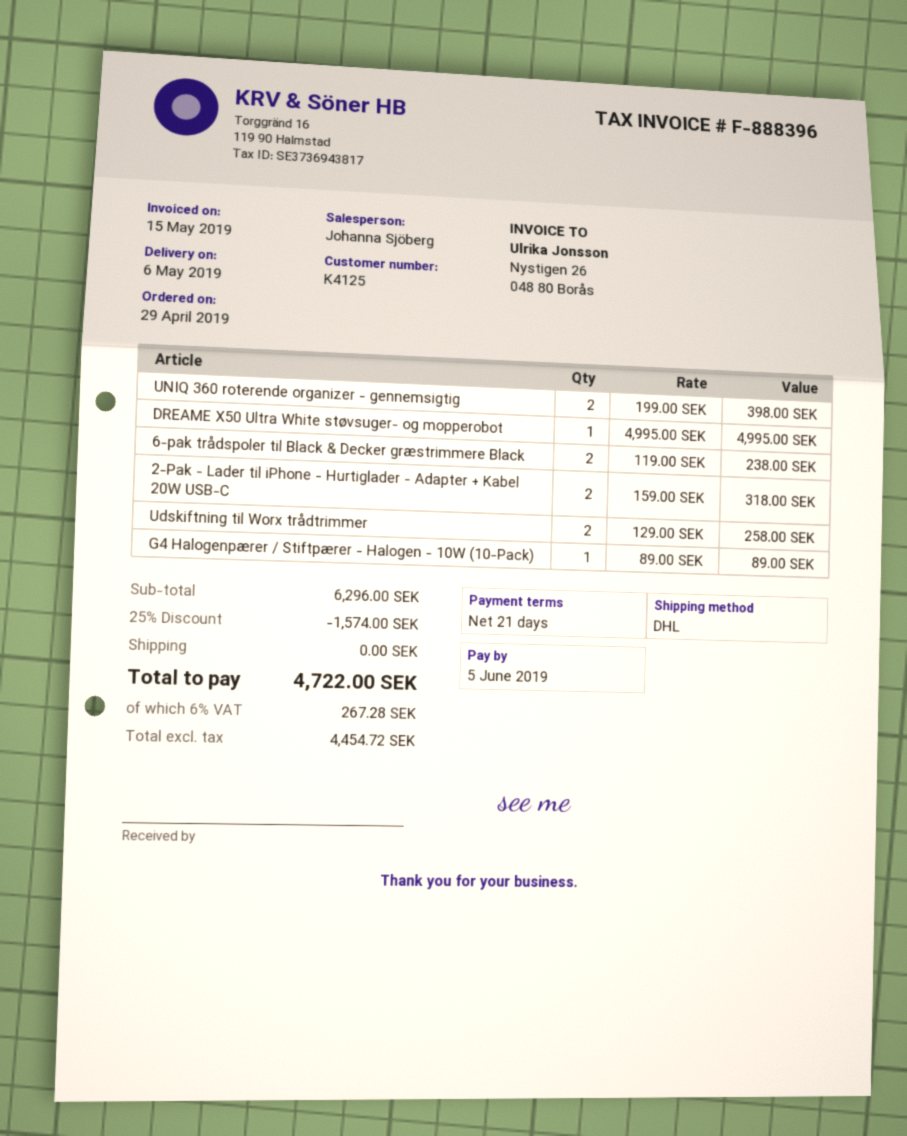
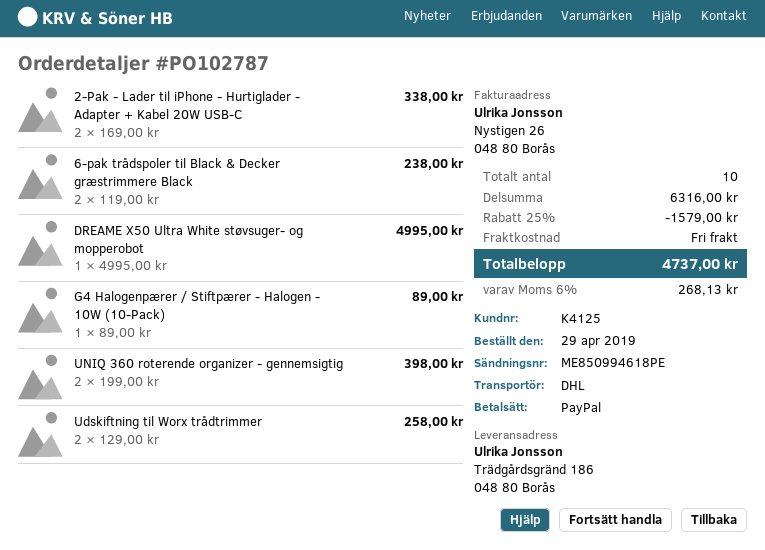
2-Pak - Lader til iPhone - Hurtiglader - Adapter + Kabel 20W USB-C: 2 x 159.00 = 318.00 -> 2 x 169.00 = 338.00
subtotal: 6296.00 -> 6316.00
discount: 25% = 1574.00 -> 25% = 1579.00
tax: 6% = 267.28 -> 6% = 268.13
total: 4722.00 -> 4737.00

